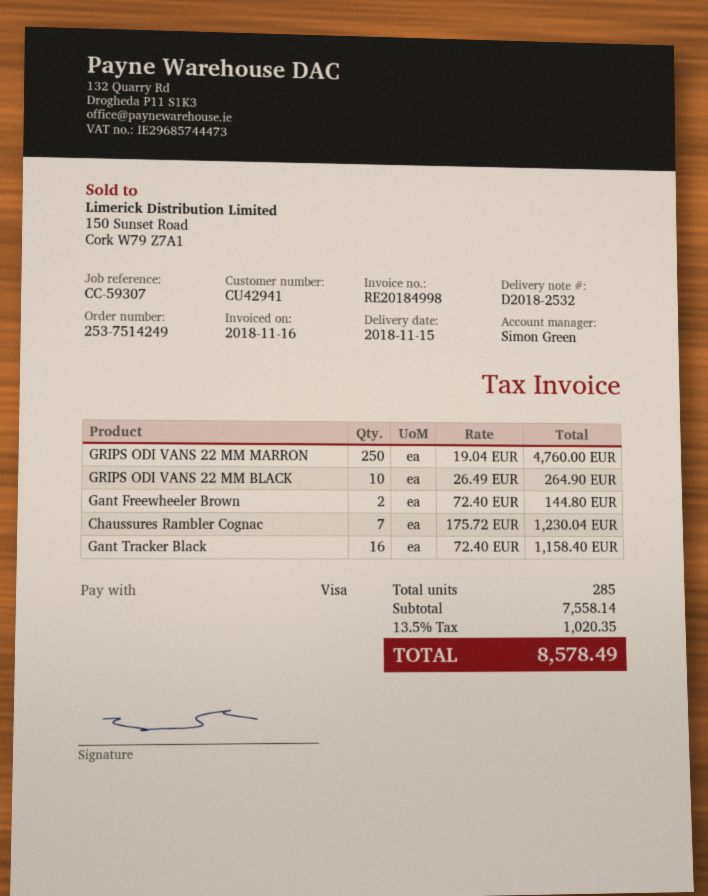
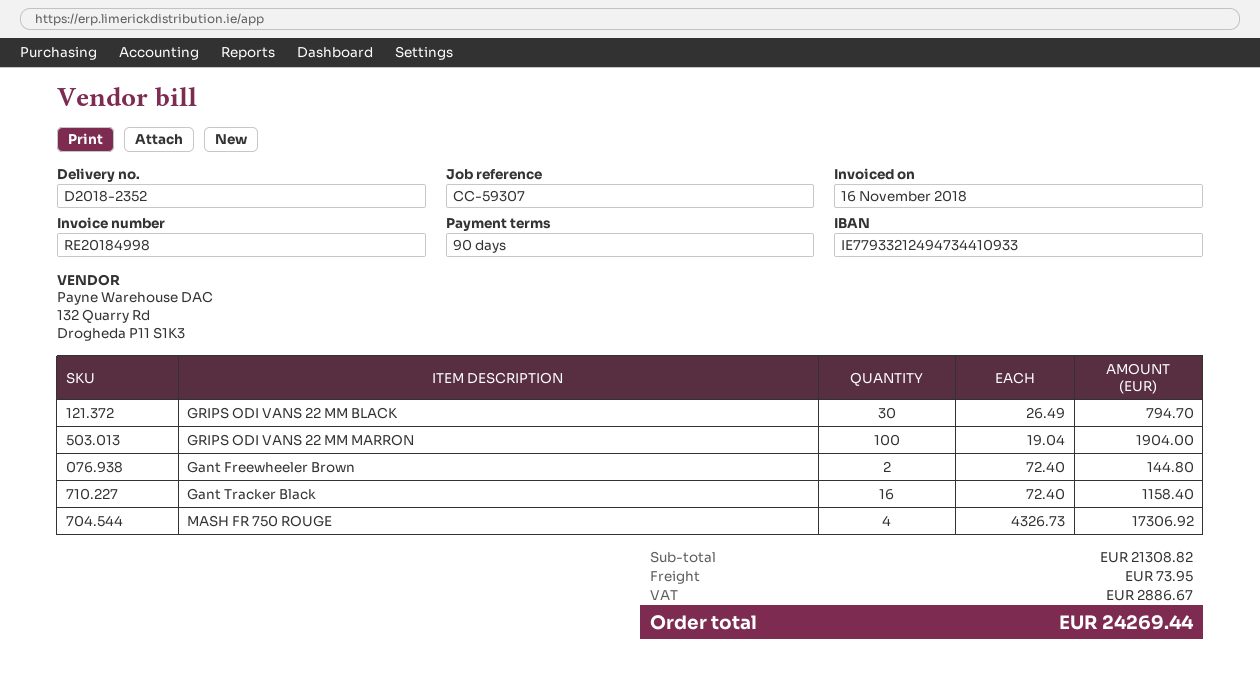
delivery note number: D2018-2532 -> D2018-2352
GRIPS ODI VANS 22 MM MARRON: 250 x 19.04 = 4760.00 -> 100 x 19.04 = 1904.00
GRIPS ODI VANS 22 MM BLACK: 10 x 26.49 = 264.90 -> 30 x 26.49 = 794.70
Chaussures Rambler Cognac: 7 x 175.72 = 1230.04 -> none
MASH FR 750 ROUGE: none -> 4 x 4326.73 = 17306.92
subtotal: 7558.14 -> 21308.82
shipping: none -> 73.95
tax: 1020.35 -> 2886.67
total: 8578.49 -> 24269.44

